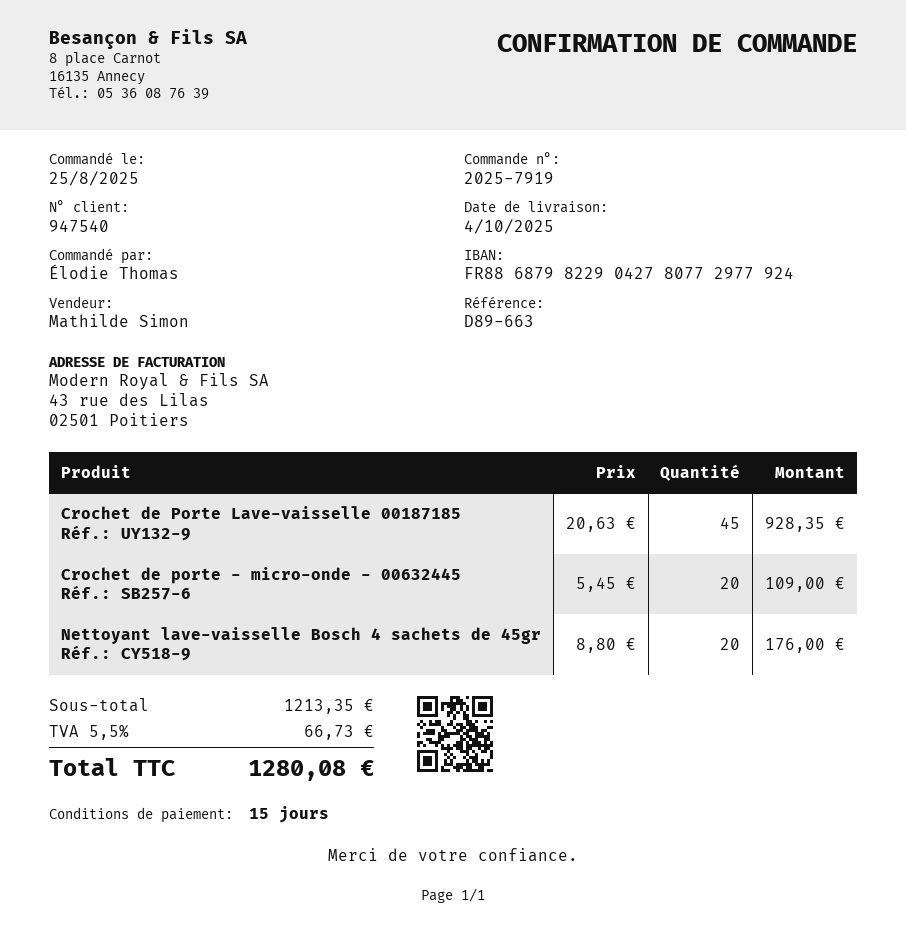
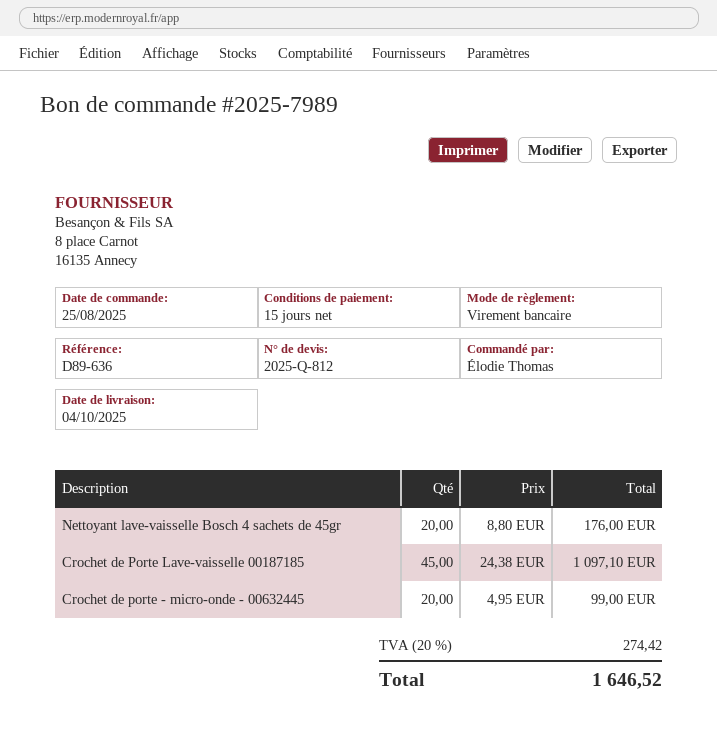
order number: 2025-7919 -> 2025-7989
reference: D89-663 -> D89-636
Crochet de Porte Lave-vaisselle 00187185: 45 x 20.63 = 928.35 -> 45 x 24.38 = 1097.10
Crochet de porte - micro-onde - 00632445: 20 x 5.45 = 109.00 -> 20 x 4.95 = 99.00
tax: 5.5% = 66.73 -> 20% = 274.42
total: 1280.08 -> 1646.52

